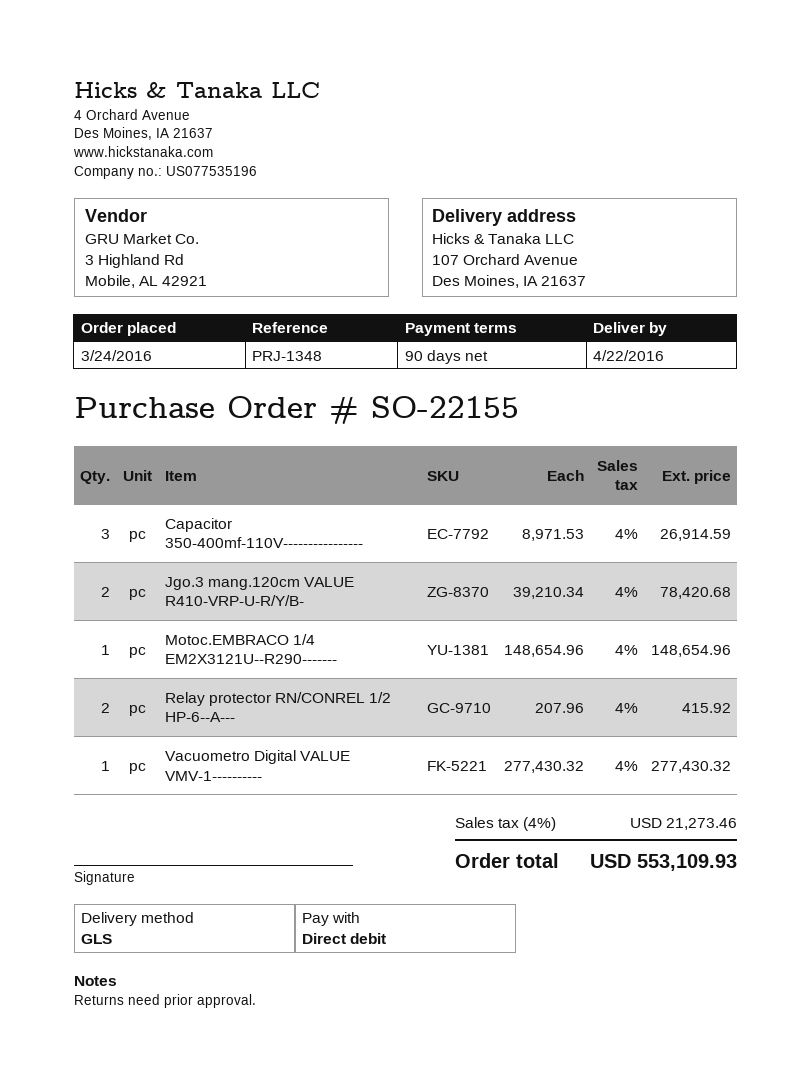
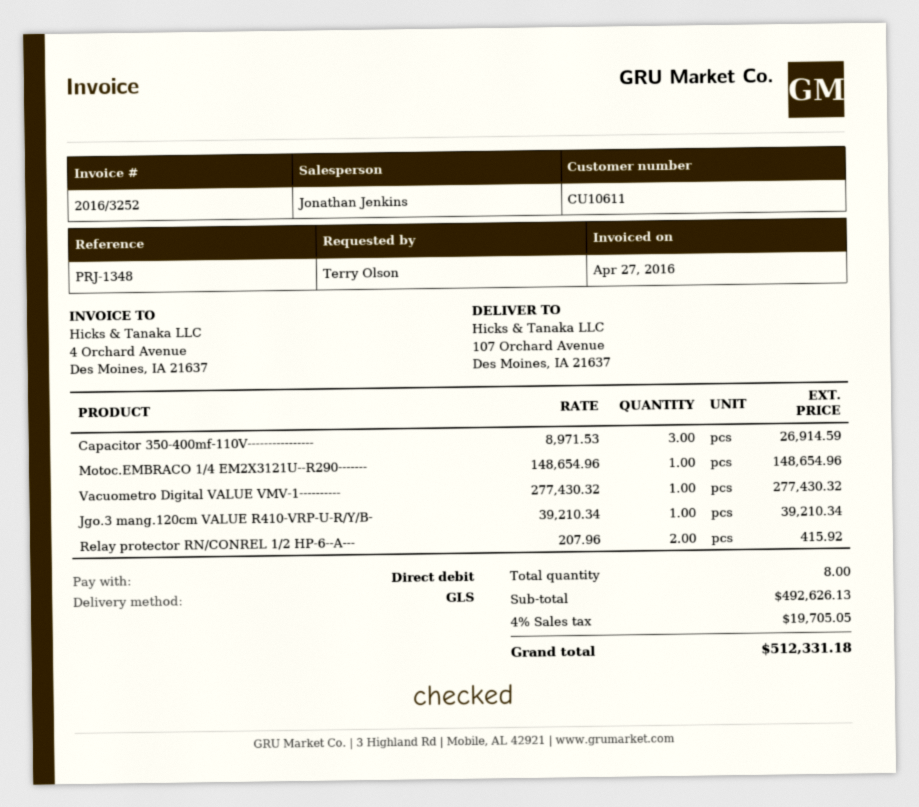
Jgo.3 mang.120cm VALUE R410-VRP-U-R/Y/B-: 2 x 39210.34 = 78420.68 -> 1 x 39210.34 = 39210.34
tax: 4% = 21273.46 -> 4% = 19705.05
total: 553109.93 -> 512331.18

